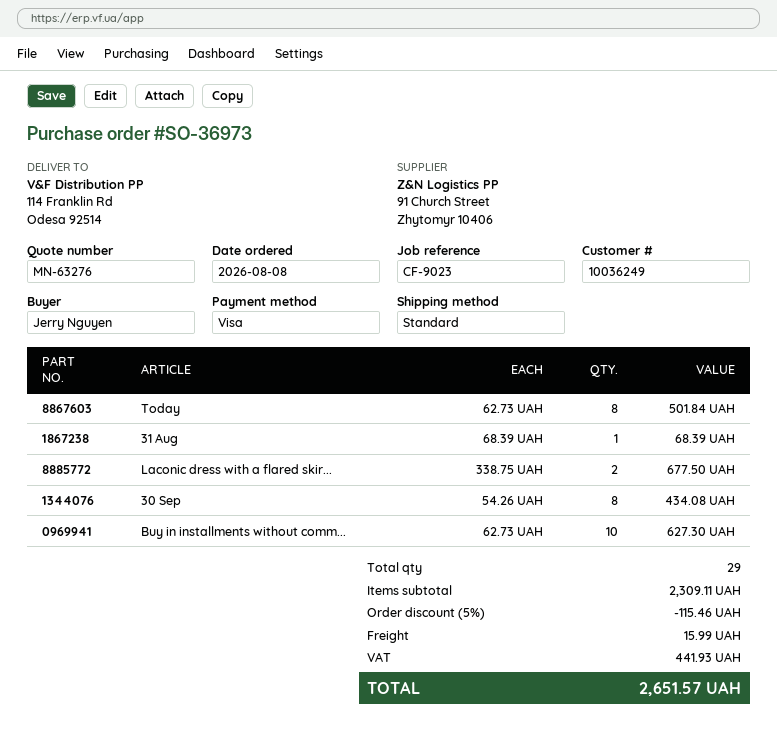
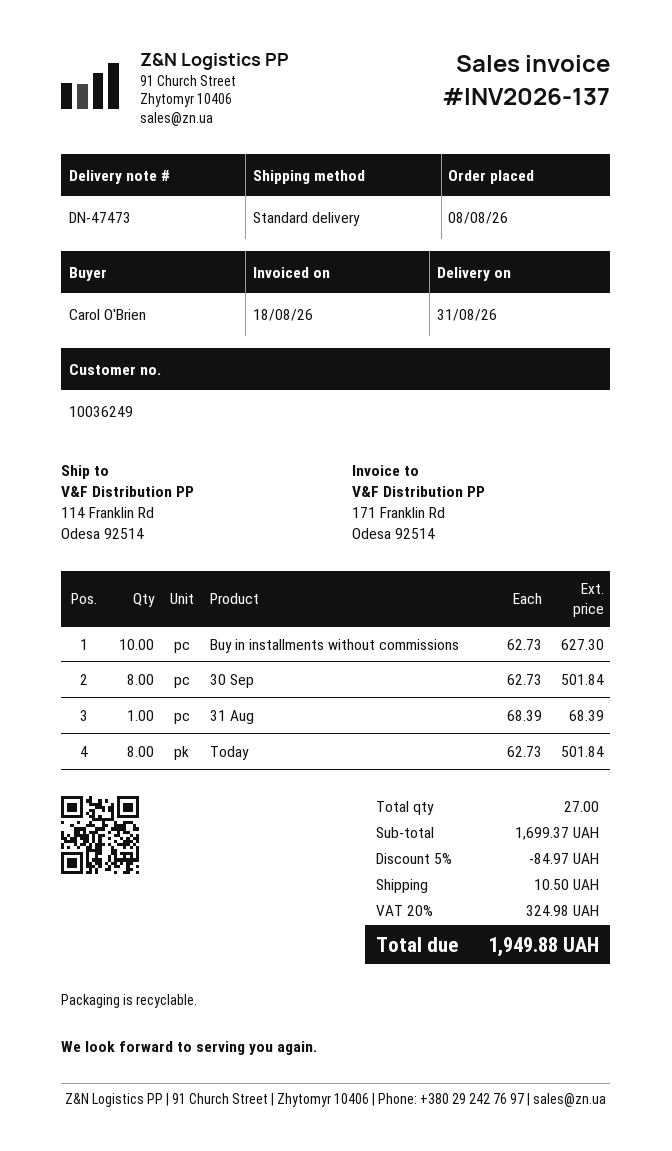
ordered by: Jerry Nguyen -> Carol O'Brien
Laconic dress with a flared skir...: 2 x 338.75 = 677.50 -> none
30 Sep: 8 x 54.26 = 434.08 -> 8 x 62.73 = 501.84
total quantity: 29 -> 27
subtotal: 2309.11 -> 1699.37
discount: 5% = 115.46 -> 5% = 84.97
shipping: 15.99 -> 10.50
tax: 441.93 -> 324.98
total: 2651.57 -> 1949.88

